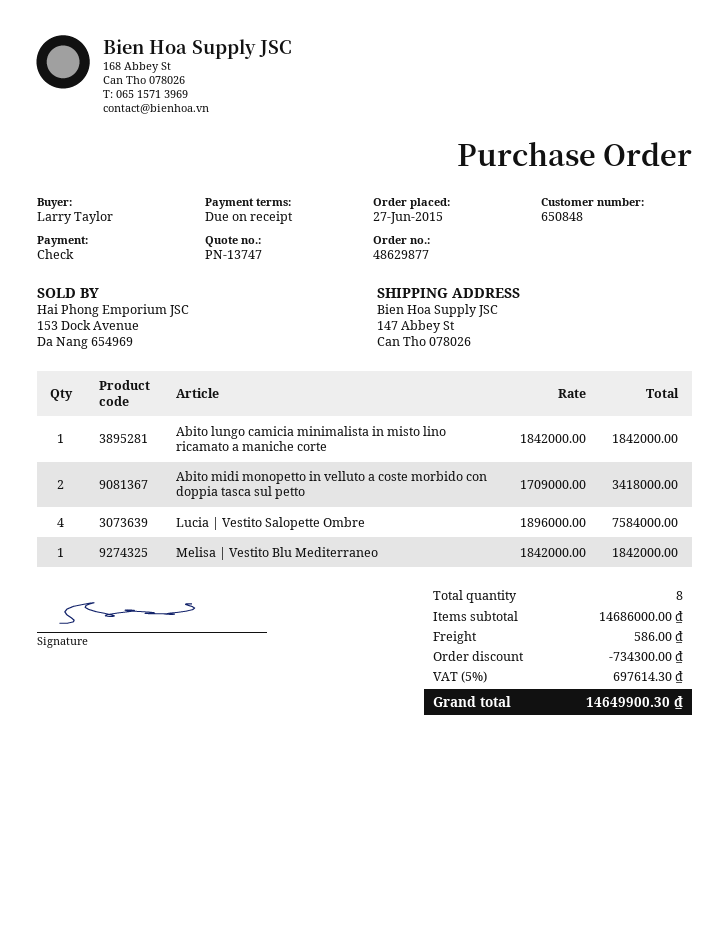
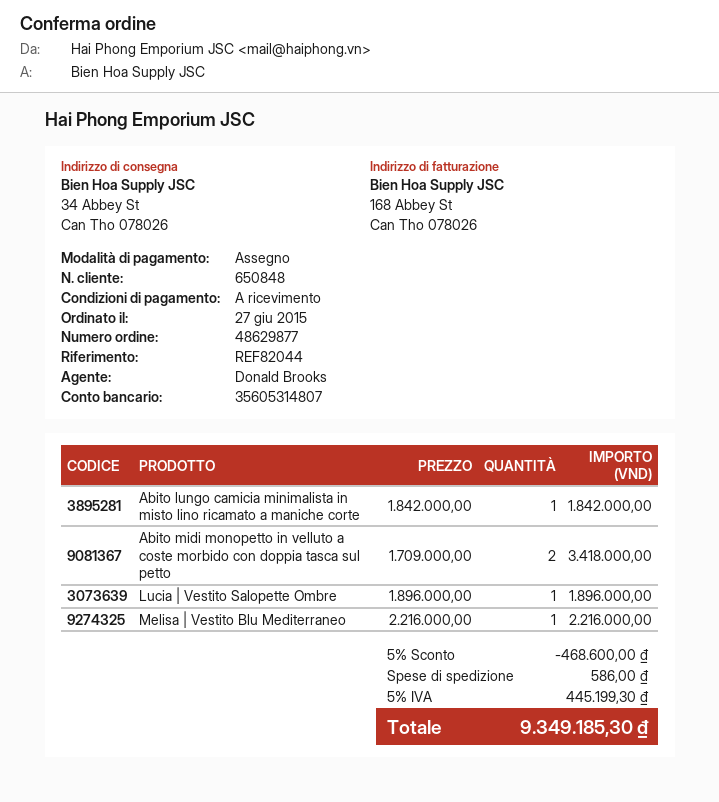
ship to: 147 Abbey St, Can Tho 078026 -> 34 Abbey St, Can Tho 078026
Lucia | Vestito Salopette Ombre: 4 x 1896000.00 = 7584000.00 -> 1 x 1896000.00 = 1896000.00
Melisa | Vestito Blu Mediterraneo: 1 x 1842000.00 = 1842000.00 -> 1 x 2216000.00 = 2216000.00
discount: 734300.00 -> 468600.00
tax: 5% = 697614.30 -> 5% = 445199.30
total: 14649900.30 -> 9349185.30

